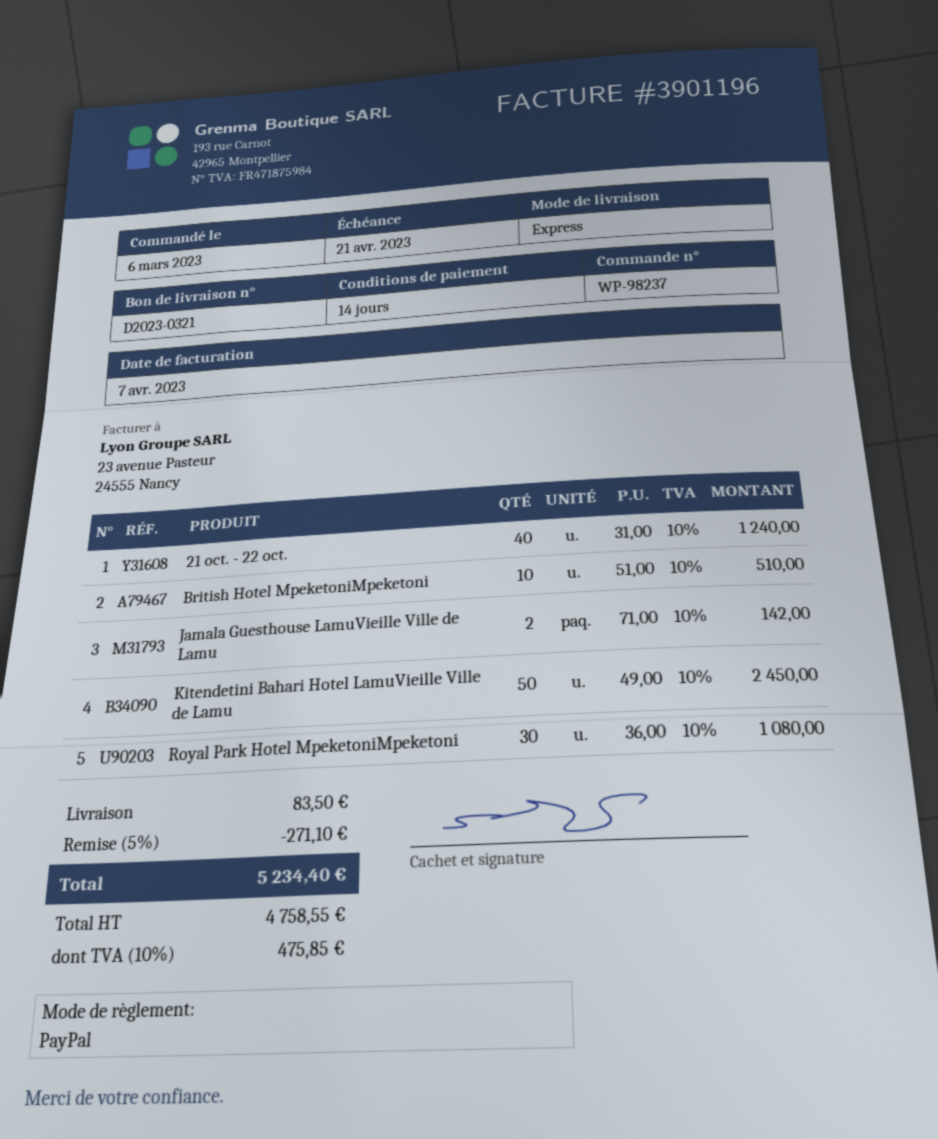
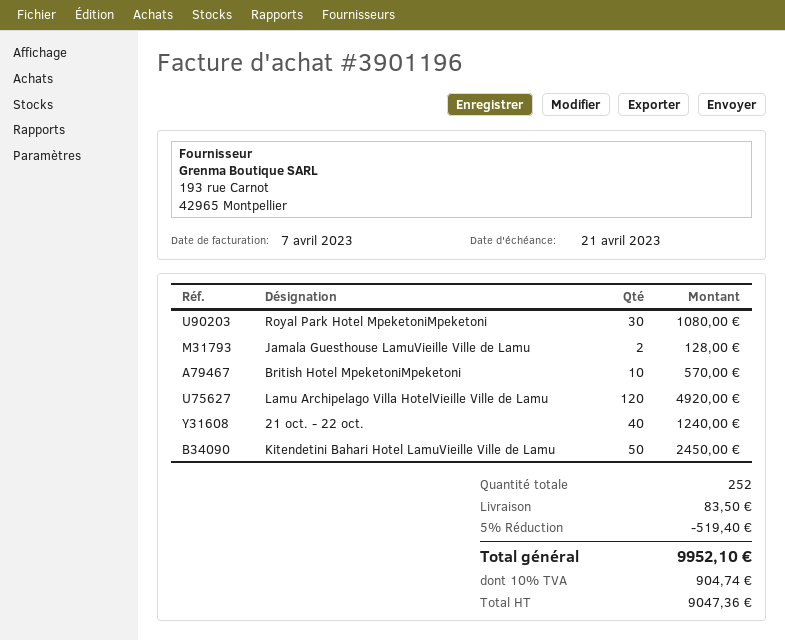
British Hotel MpeketoniMpeketoni: 10 for 510.00 -> 10 for 570.00
Jamala Guesthouse LamuVieille Ville de Lamu: 2 for 142.00 -> 2 for 128.00
Lamu Archipelago Villa HotelVieille Ville de Lamu: none -> 120 for 4920.00
discount: 5% = 271.10 -> 5% = 519.40
net: 4758.55 -> 9047.36
tax: 10% = 475.85 -> 10% = 904.74
total: 5234.40 -> 9952.10

